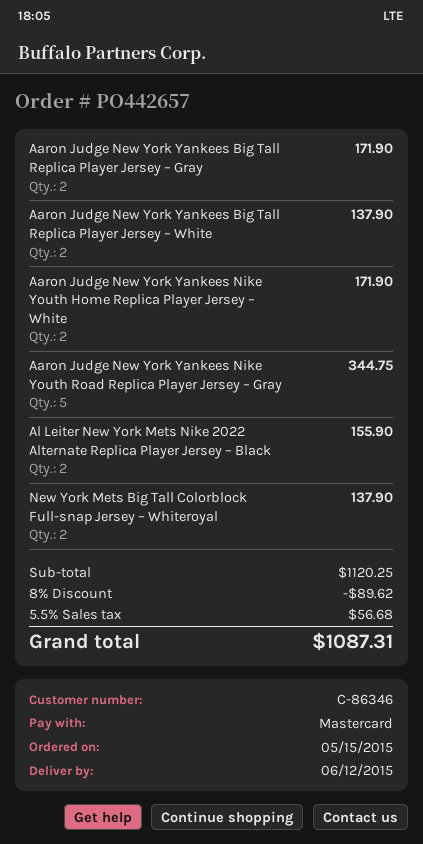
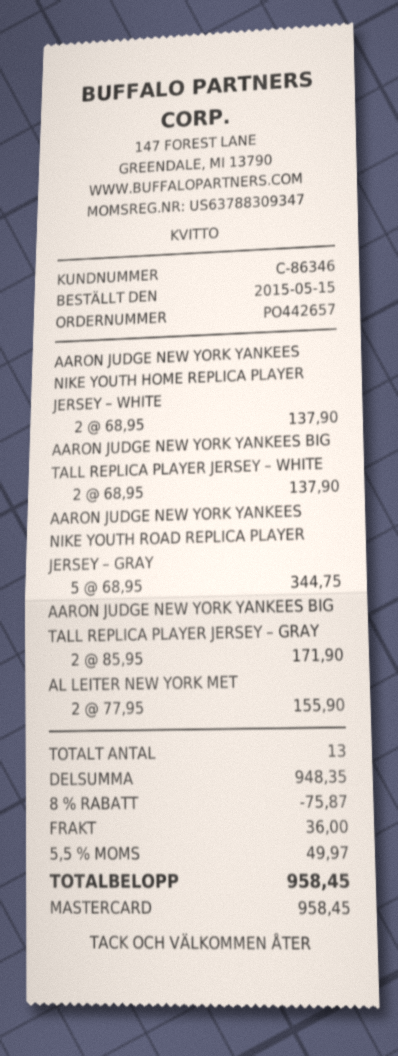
Aaron Judge New York Yankees Nike Youth Home Replica Player Jersey – White: 2 for 171.90 -> 2 for 137.90
New York Mets Big Tall Colorblock Full-snap Jersey – Whiteroyal: 2 for 137.90 -> none
subtotal: 1120.25 -> 948.35
discount: 8% = 89.62 -> 8% = 75.87
shipping: none -> 36.00
tax: 5.5% = 56.68 -> 5.5% = 49.97
total: 1087.31 -> 958.45

